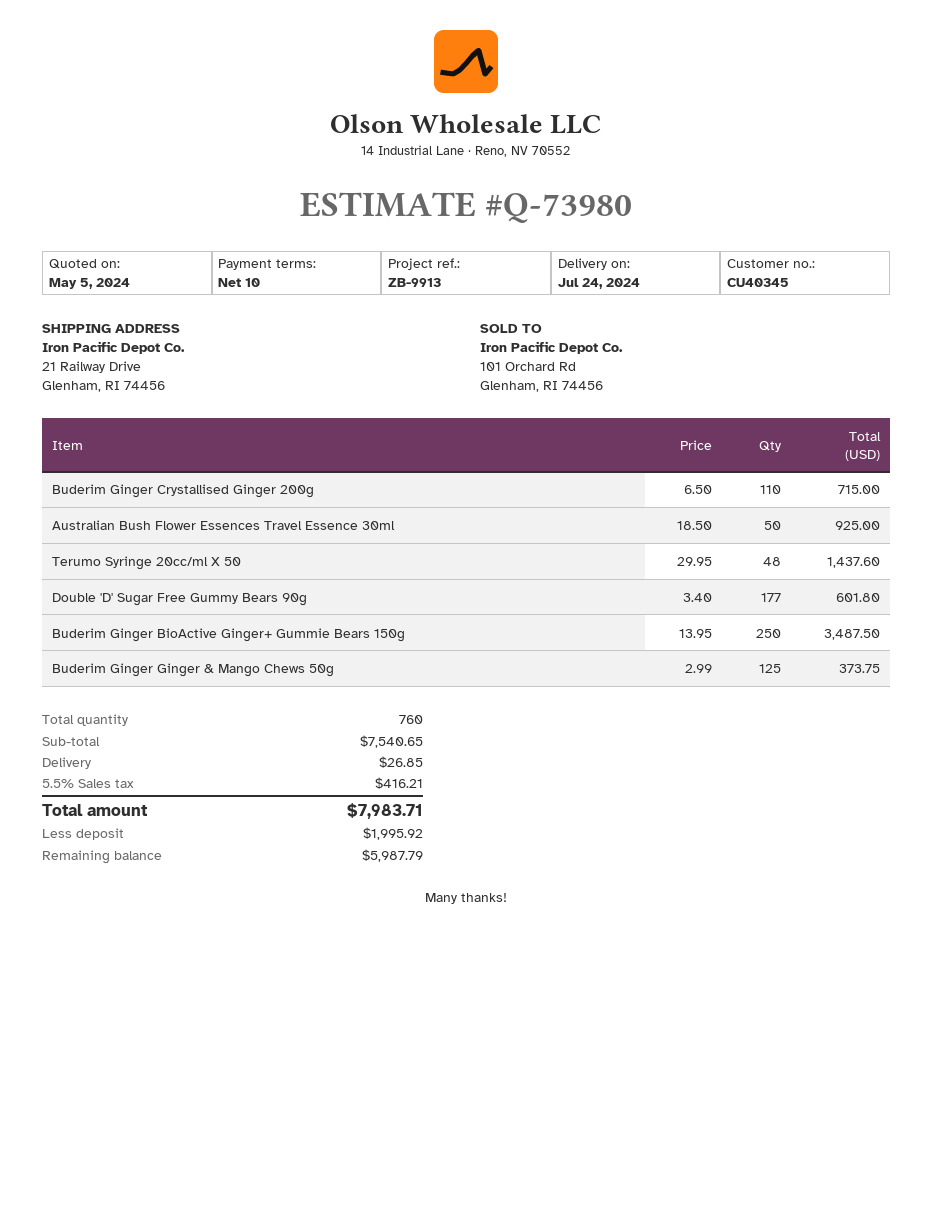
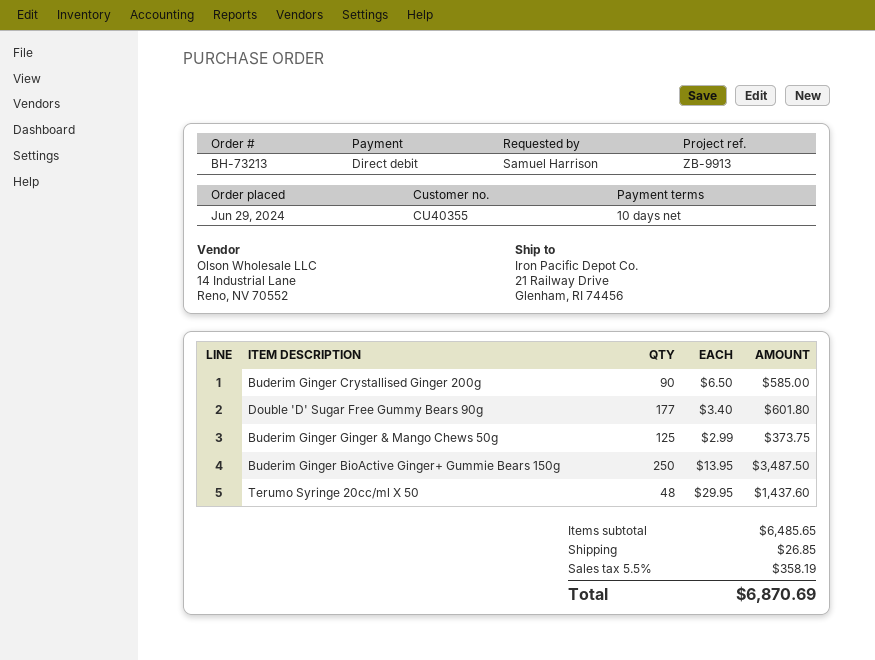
customer number: CU40345 -> CU40355
Buderim Ginger Crystallised Ginger 200g: 110 x 6.50 = 715.00 -> 90 x 6.50 = 585.00
Australian Bush Flower Essences Travel Essence 30ml: 50 x 18.50 = 925.00 -> none
subtotal: 7540.65 -> 6485.65
tax: 5.5% = 416.21 -> 5.5% = 358.19
total: 7983.71 -> 6870.69

